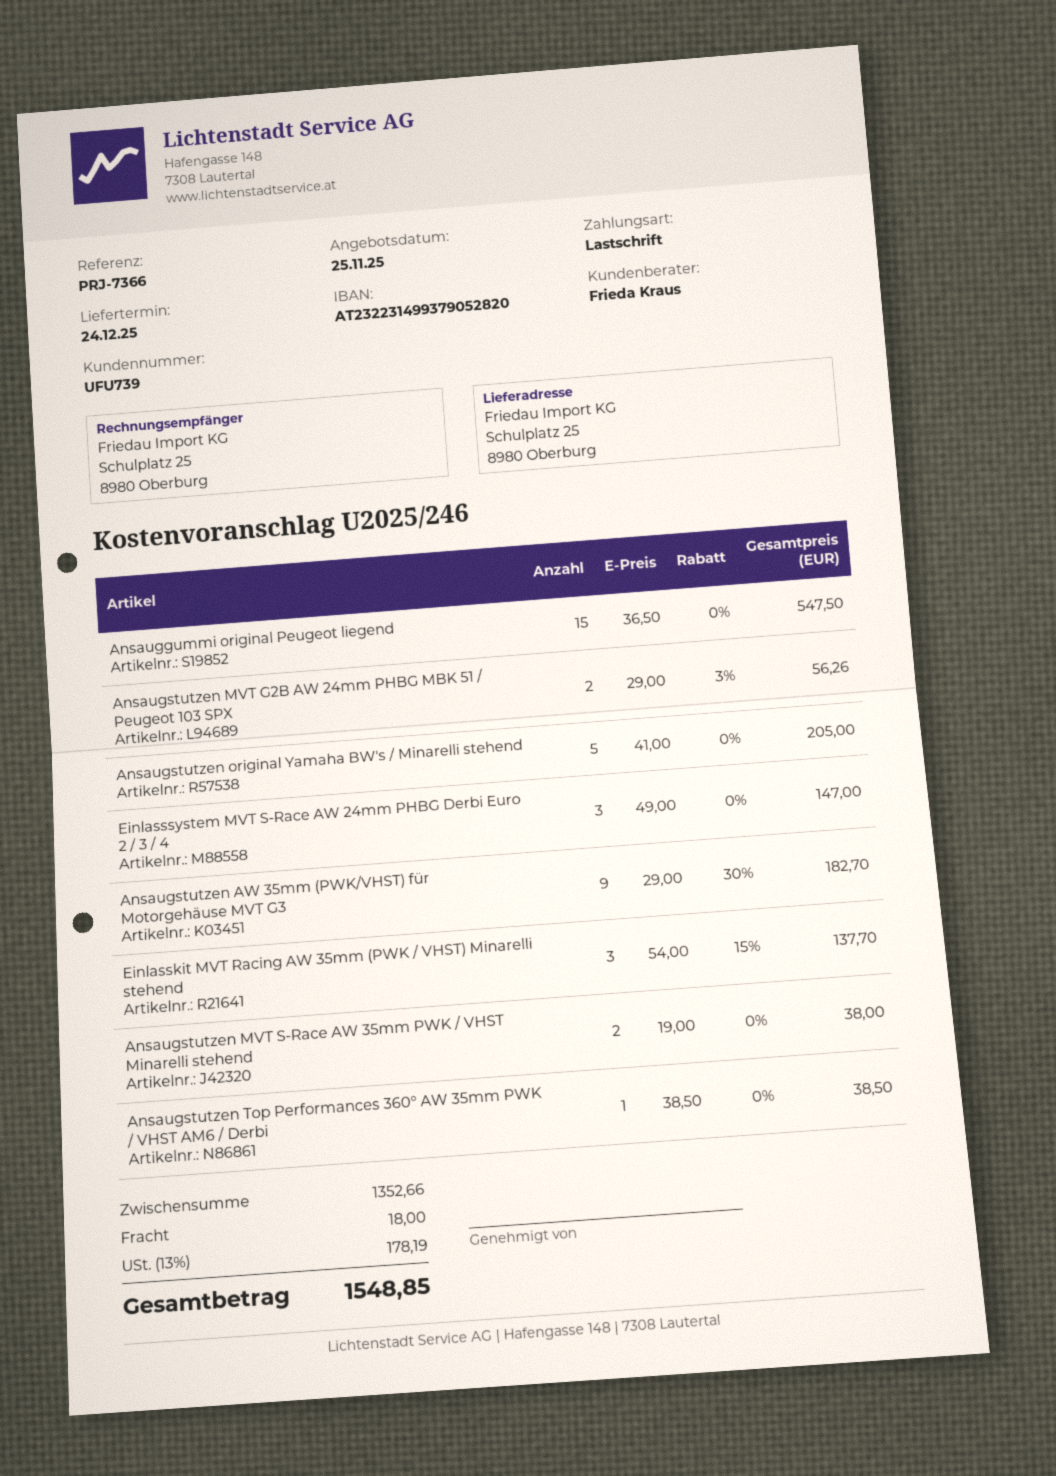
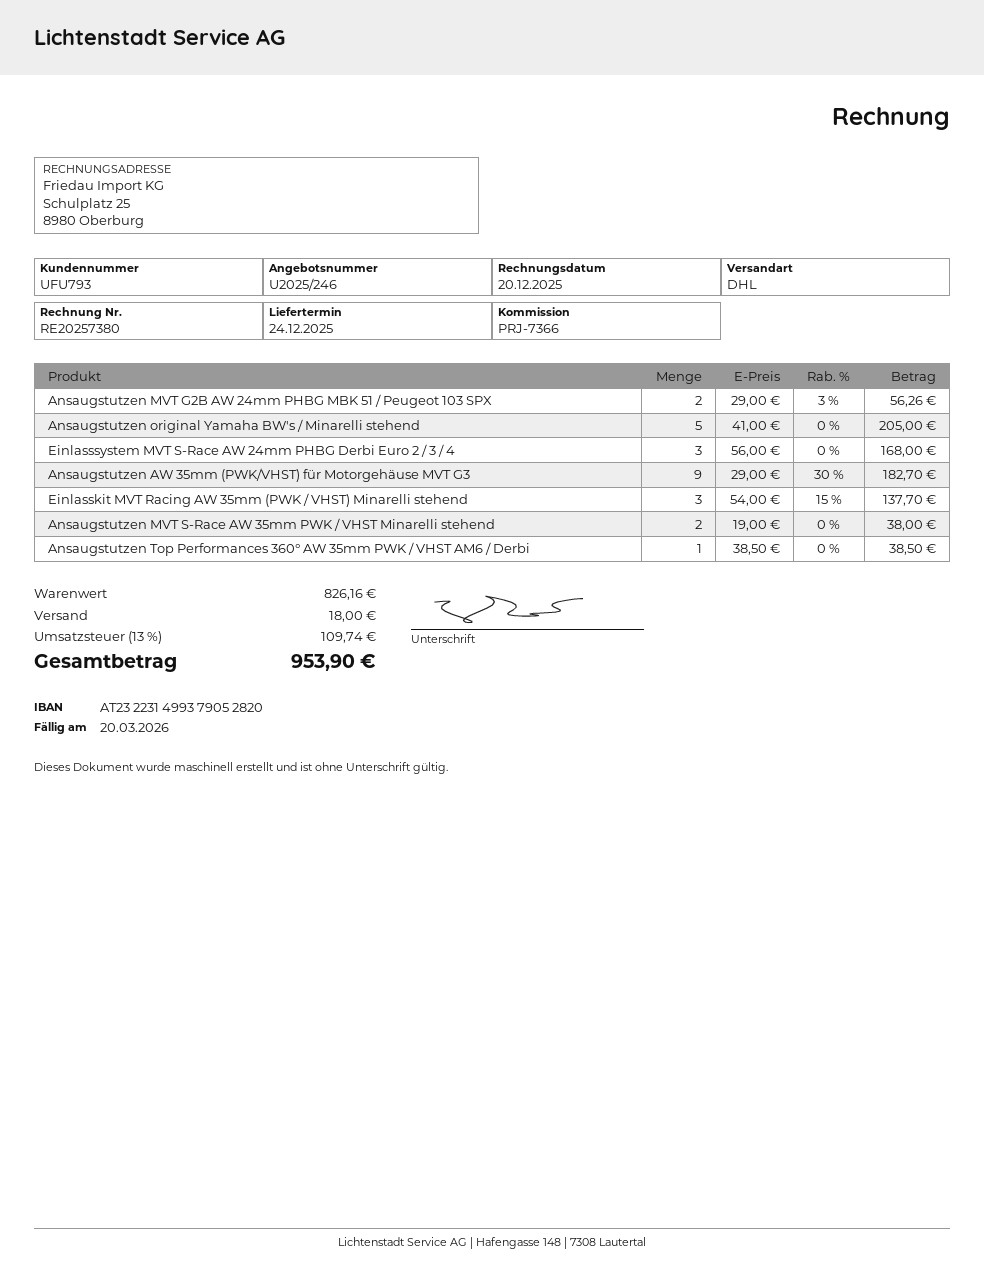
customer number: UFU739 -> UFU793
Ansauggummi original Peugeot liegend: 15 x 36.50 = 547.50 -> none
Einlasssystem MVT S-Race AW 24mm PHBG Derbi Euro 2 / 3 / 4: 3 x 49.00 = 147.00 -> 3 x 56.00 = 168.00
subtotal: 1352.66 -> 826.16
tax: 13% = 178.19 -> 13% = 109.74
total: 1548.85 -> 953.90

